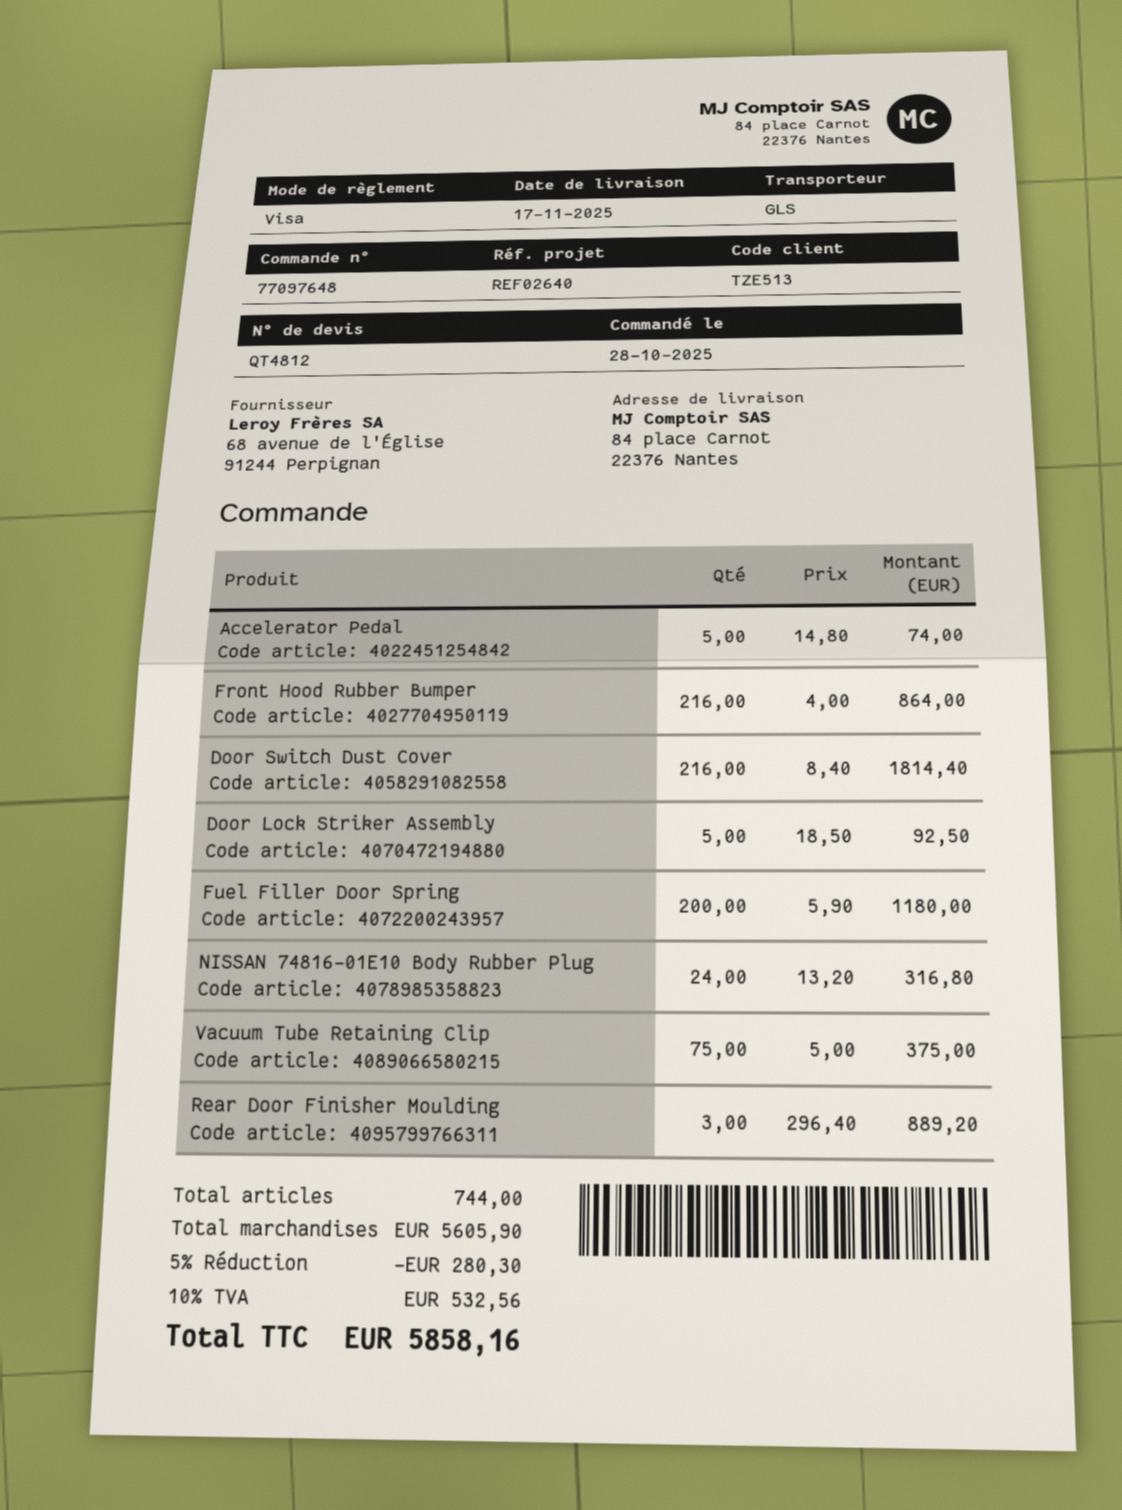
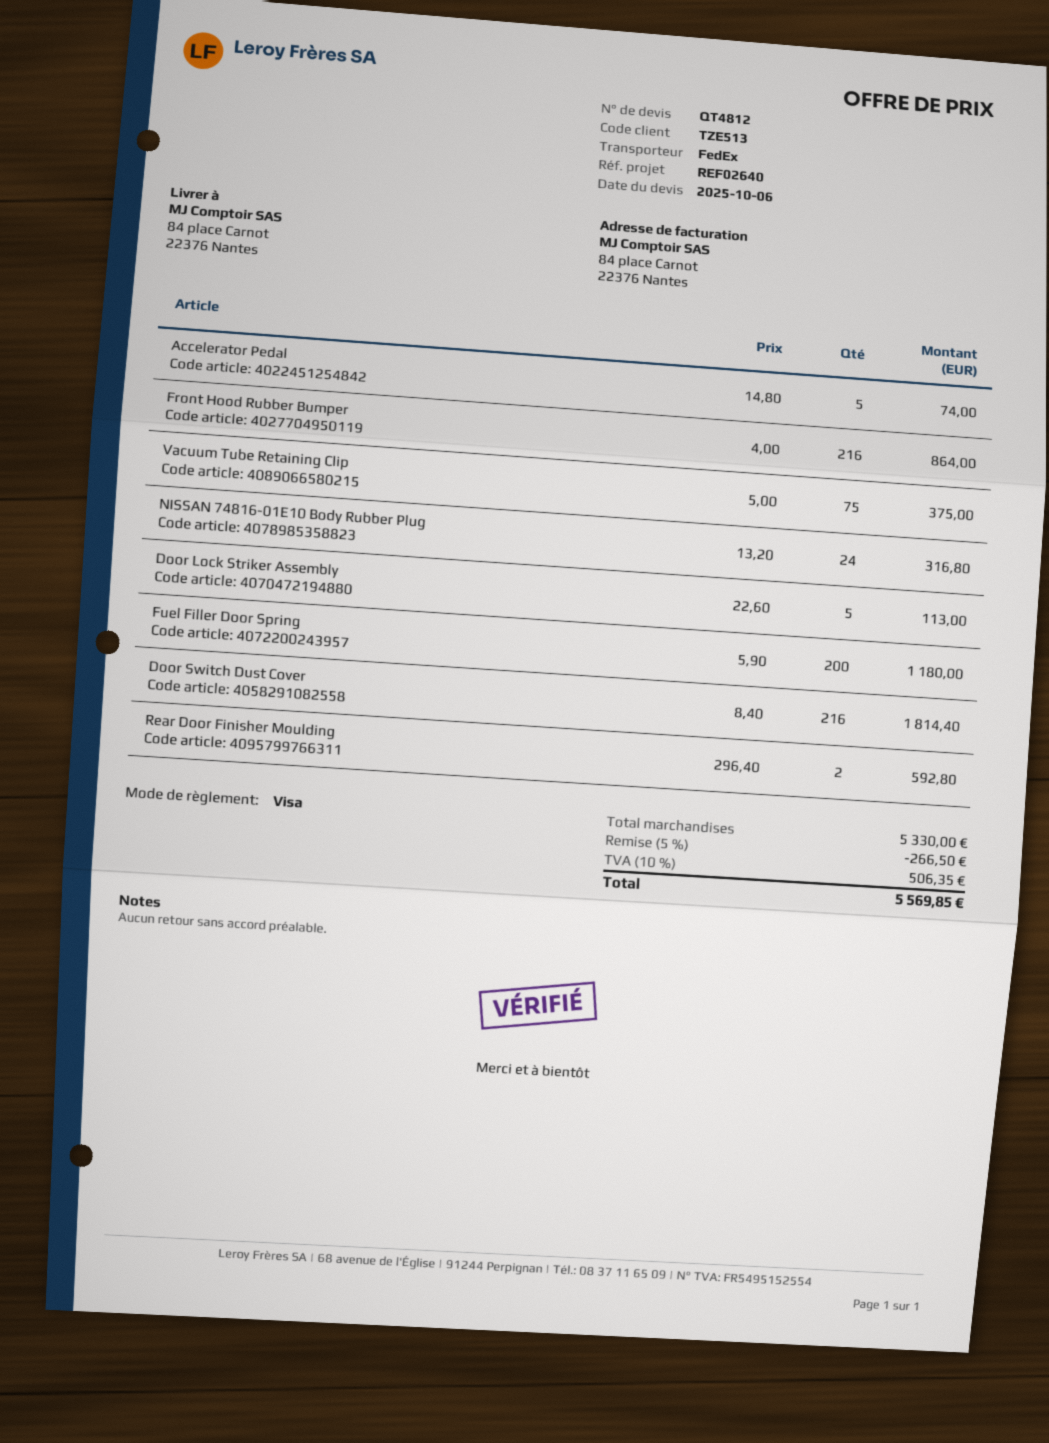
shipping method: GLS -> FedEx
Door Lock Striker Assembly: 5 x 18.50 = 92.50 -> 5 x 22.60 = 113.00
Rear Door Finisher Moulding: 3 x 296.40 = 889.20 -> 2 x 296.40 = 592.80
subtotal: 5605.90 -> 5330.00
discount: 5% = 280.30 -> 5% = 266.50
tax: 10% = 532.56 -> 10% = 506.35
total: 5858.16 -> 5569.85

